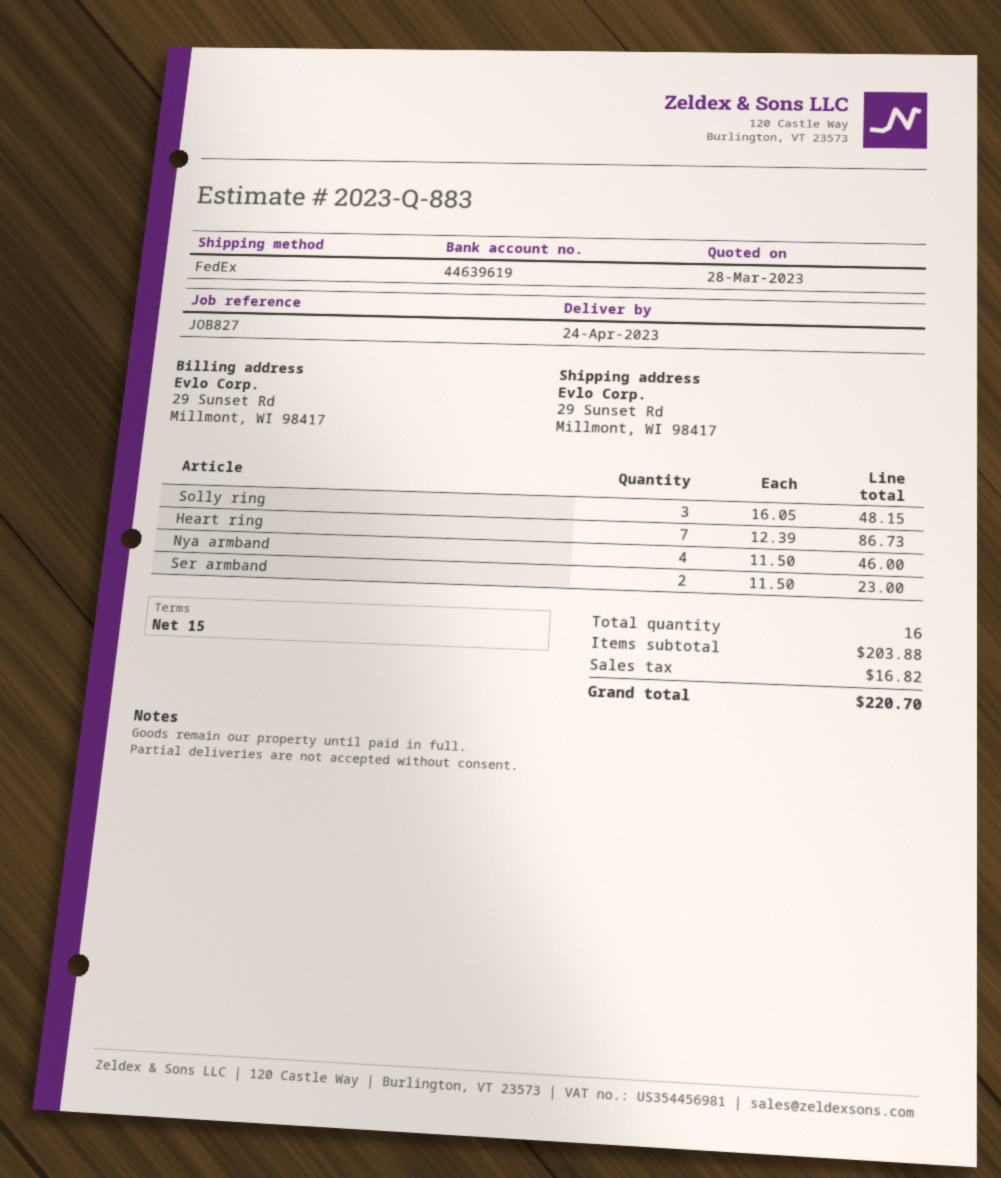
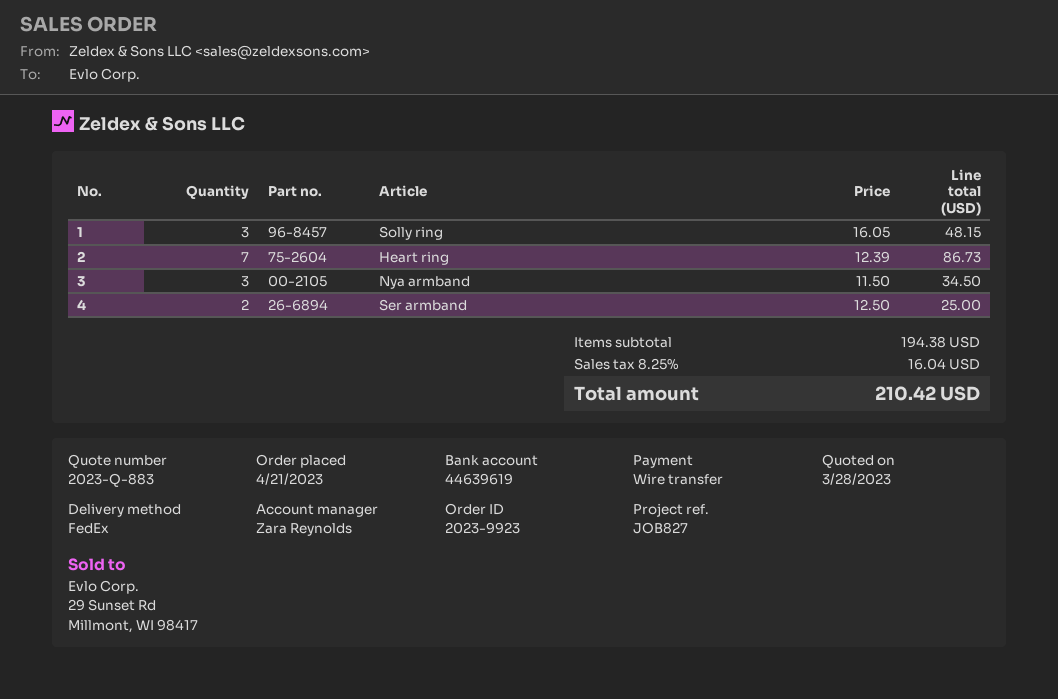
Nya armband: 4 x 11.50 = 46.00 -> 3 x 11.50 = 34.50
Ser armband: 2 x 11.50 = 23.00 -> 2 x 12.50 = 25.00
subtotal: 203.88 -> 194.38
tax: 16.82 -> 16.04
total: 220.70 -> 210.42

